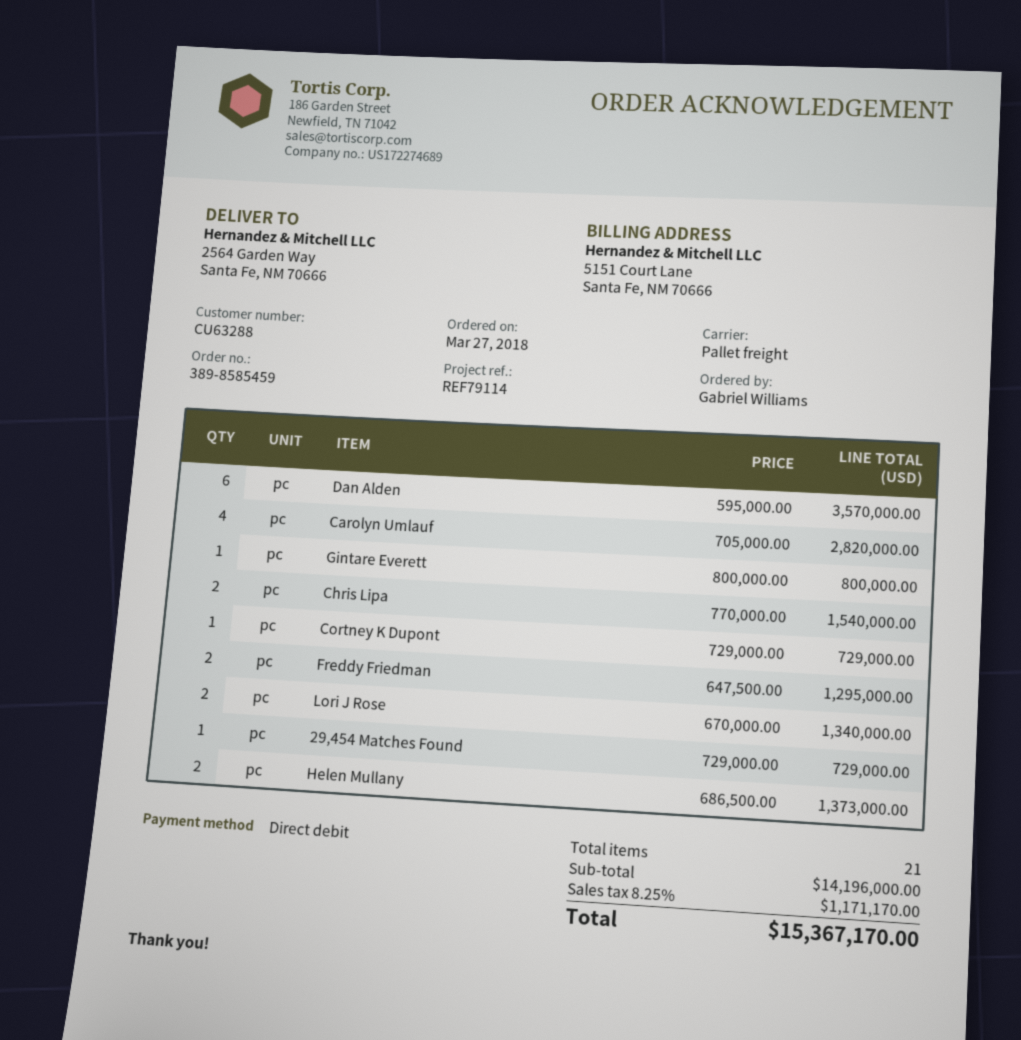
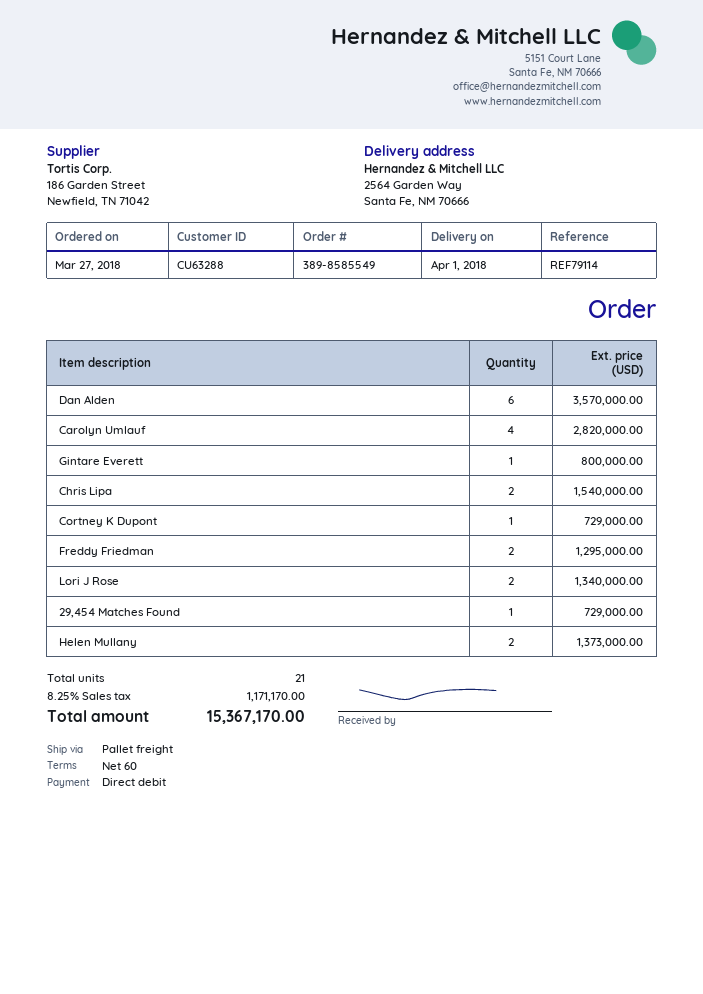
order number: 389-8585459 -> 389-8585549

